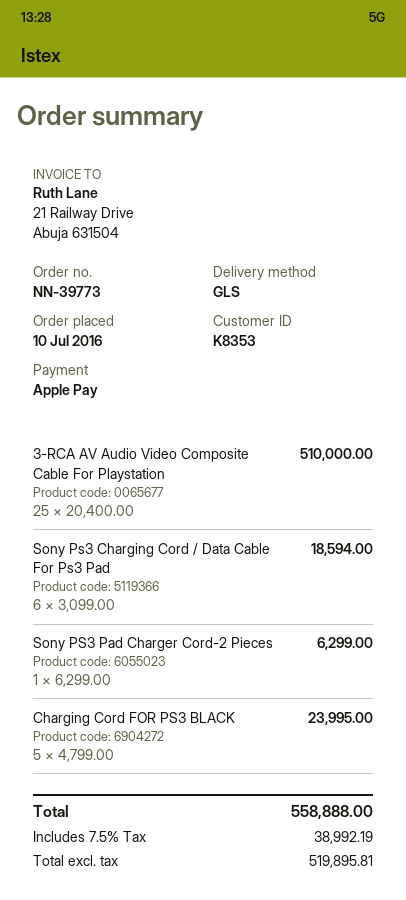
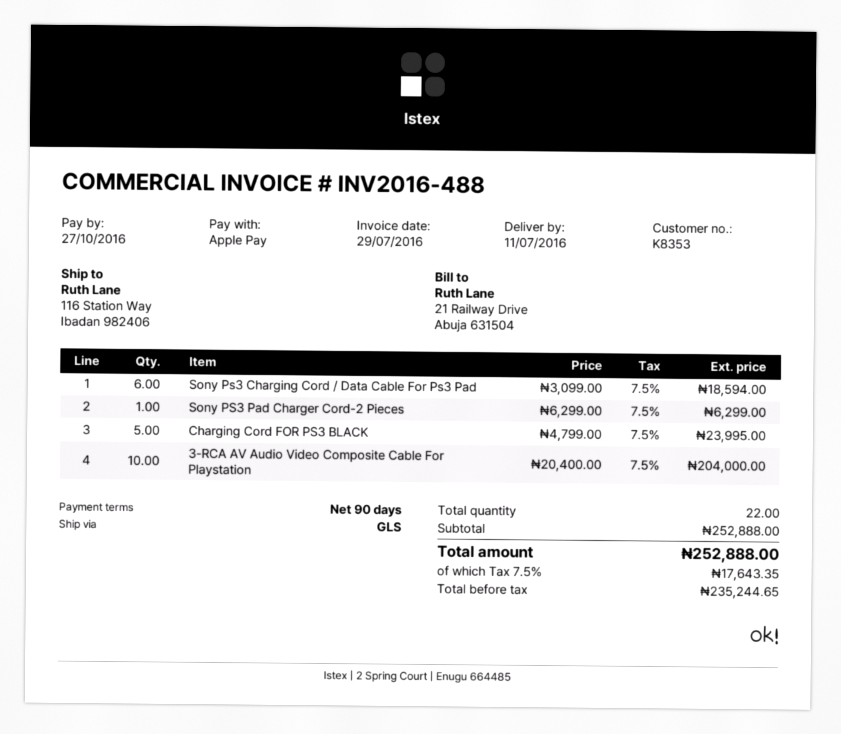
3-RCA AV Audio Video Composite Cable For Playstation: 25 x 20400.00 = 510000.00 -> 10 x 20400.00 = 204000.00
net: 519895.81 -> 235244.65
tax: 7.5% = 38992.19 -> 7.5% = 17643.35
total: 558888.00 -> 252888.00

